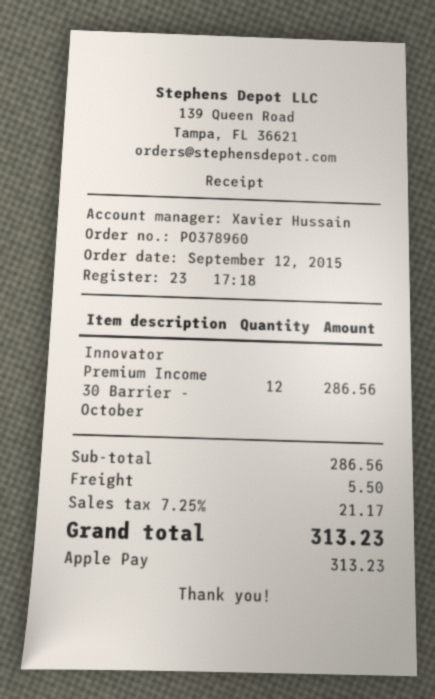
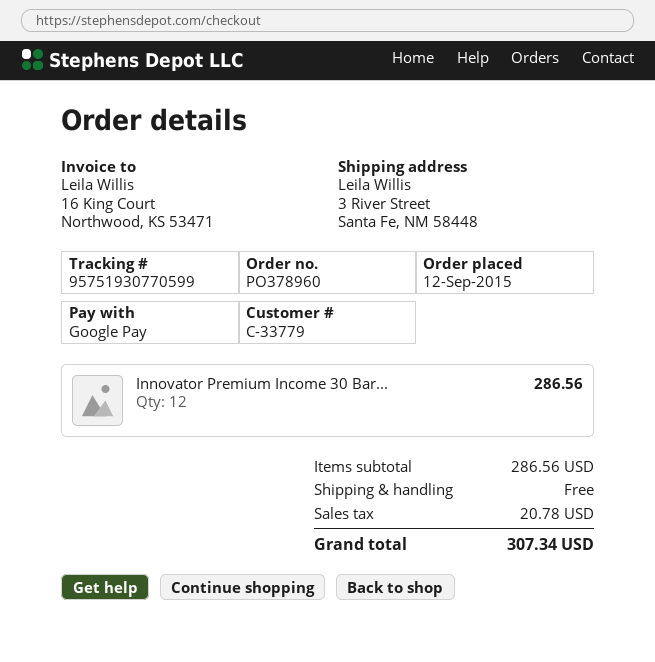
payment method: Apple Pay -> Google Pay
shipping: 5.50 -> 0.00
tax: 21.17 -> 20.78
total: 313.23 -> 307.34

